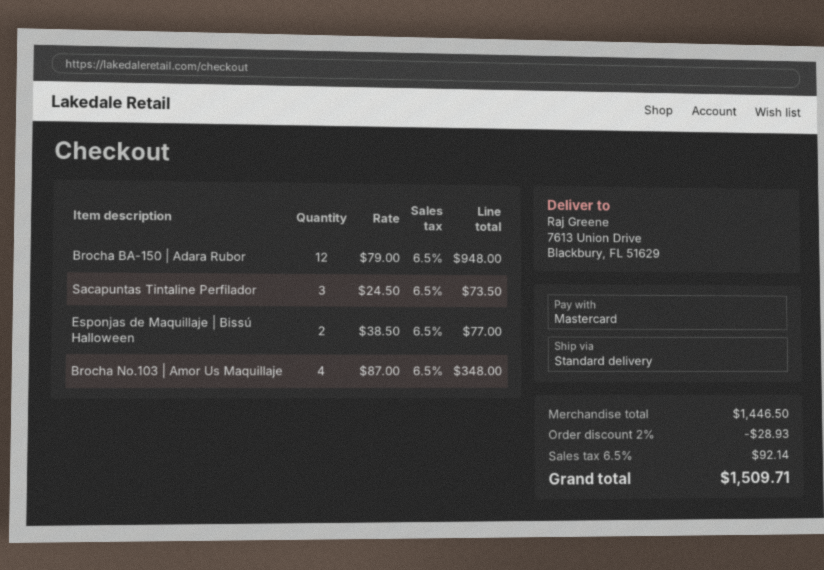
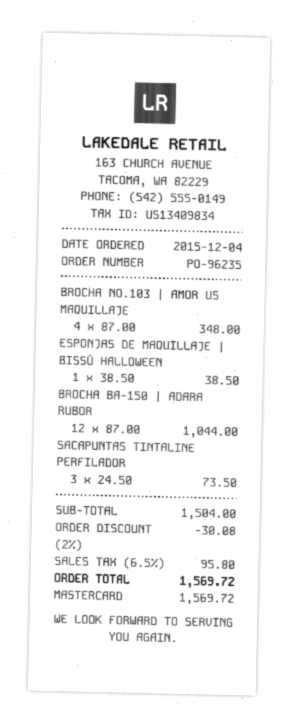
Brocha BA-150 | Adara Rubor: 12 x 79.00 = 948.00 -> 12 x 87.00 = 1044.00
Esponjas de Maquillaje | Bissú Halloween: 2 x 38.50 = 77.00 -> 1 x 38.50 = 38.50
subtotal: 1446.50 -> 1504.00
discount: 2% = 28.93 -> 2% = 30.08
tax: 6.5% = 92.14 -> 6.5% = 95.80
total: 1509.71 -> 1569.72

